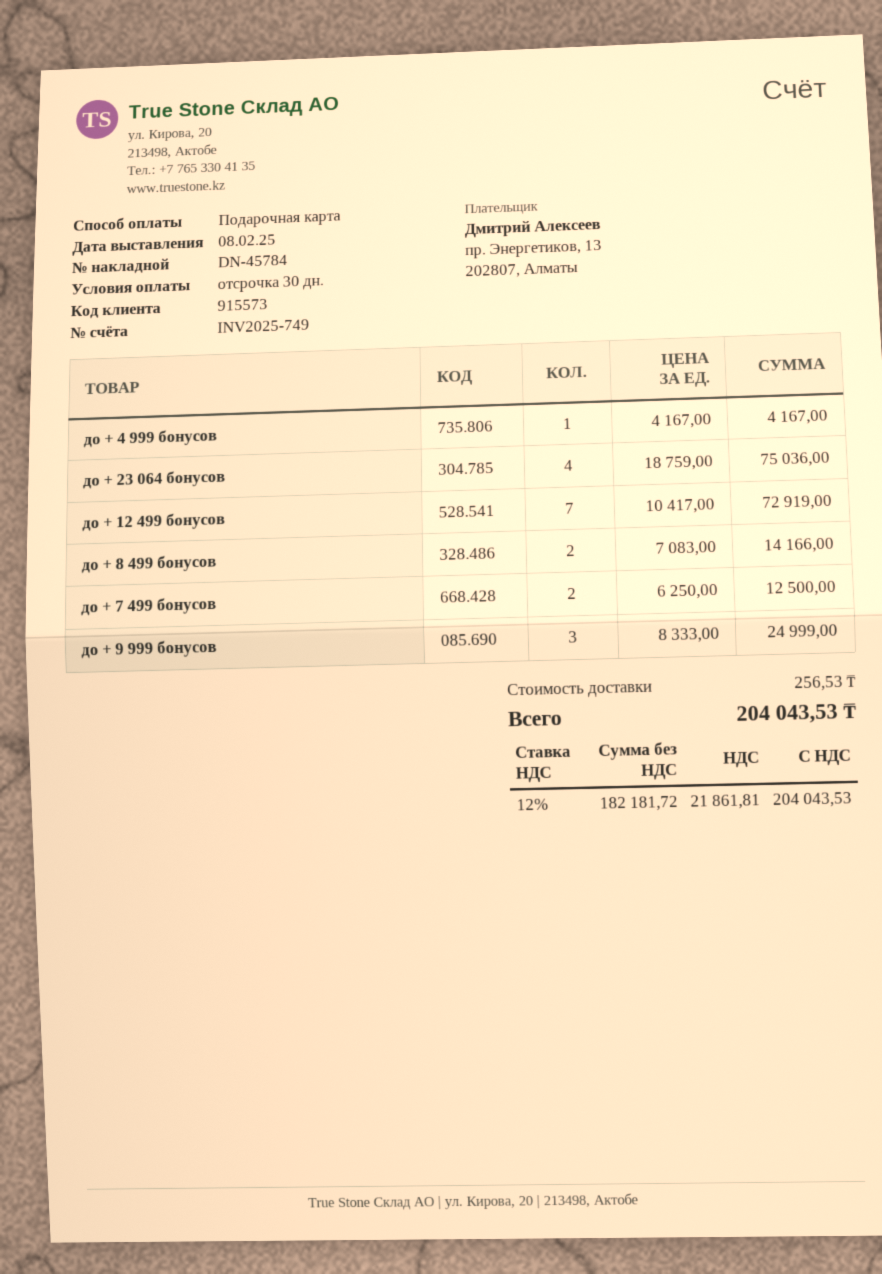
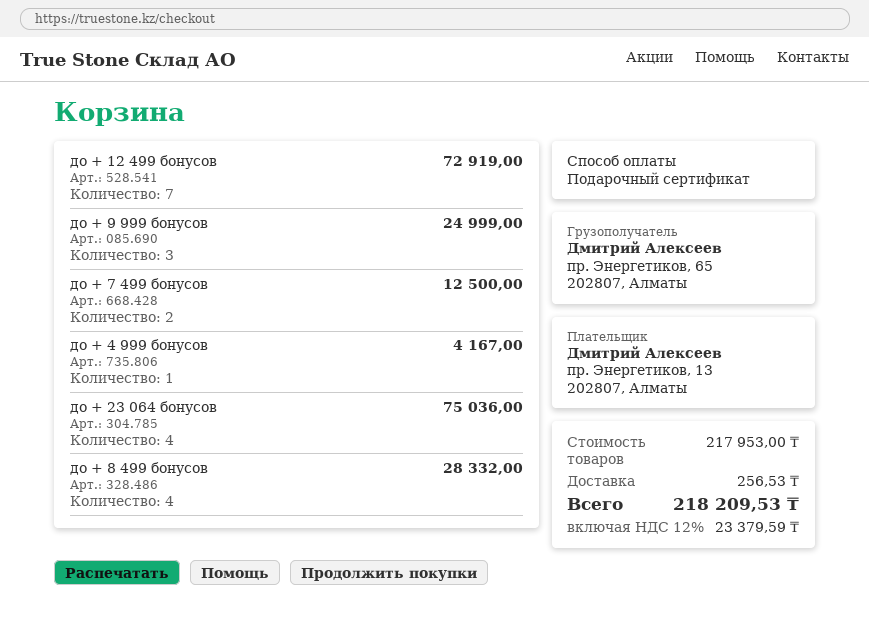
до + 8 499 бонусов: 2 for 14166.00 -> 4 for 28332.00
tax: 12% = 21861.81 -> 12% = 23379.59
total: 204043.53 -> 218209.53

